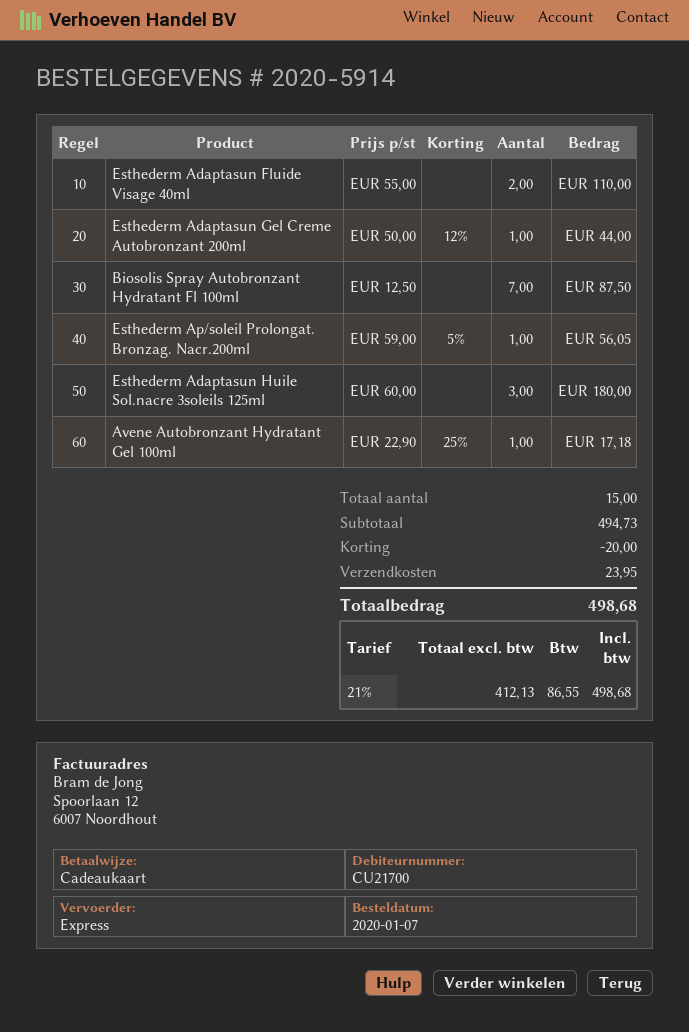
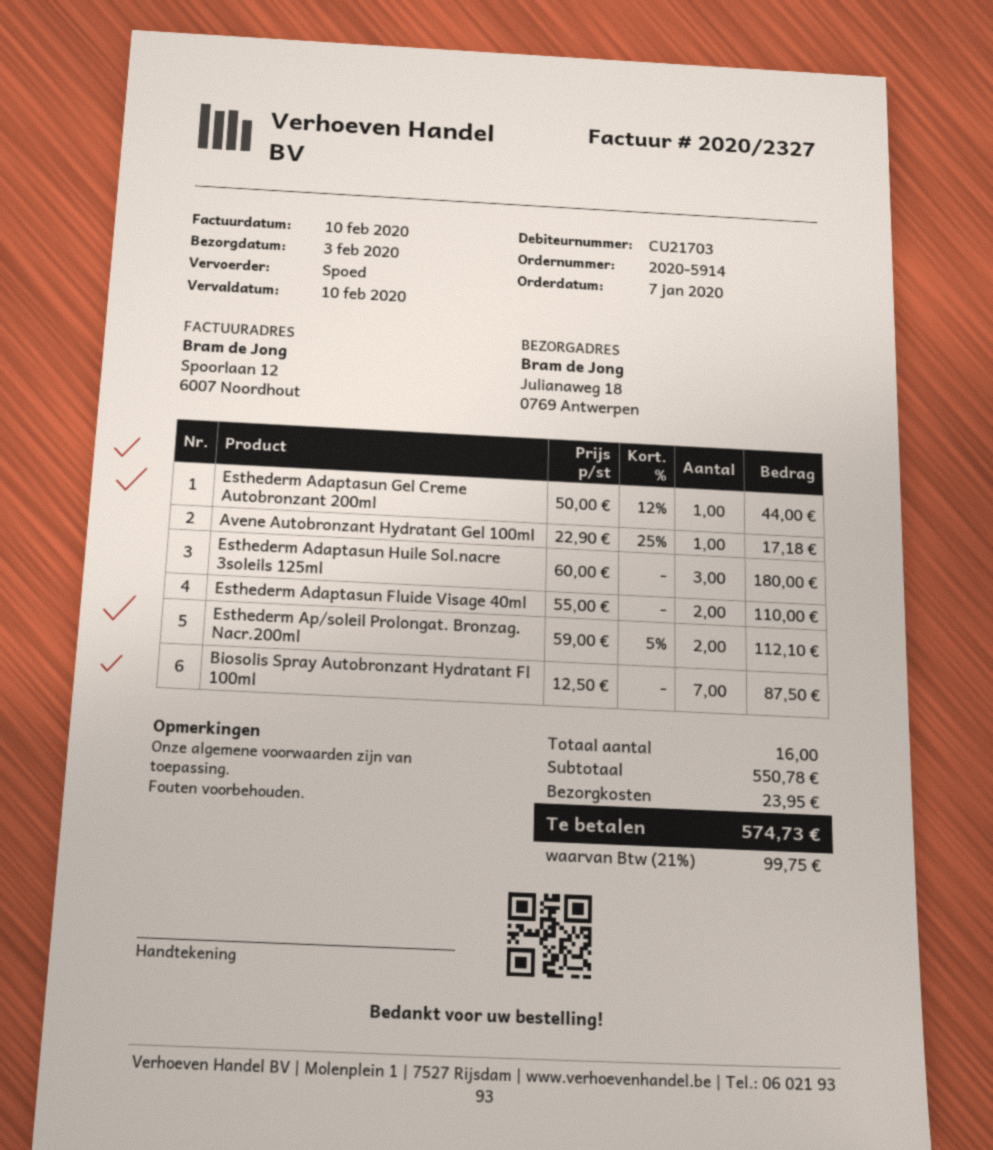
customer number: CU21700 -> CU21703
Esthederm Ap/soleil Prolongat. Bronzag. Nacr.200ml: 1 x 59.00 - 5% = 56.05 -> 2 x 59.00 - 5% = 112.10
total quantity: 15 -> 16
subtotal: 494.73 -> 550.78
discount: 20.00 -> none
tax: 21% = 86.55 -> 21% = 99.75
total: 498.68 -> 574.73

